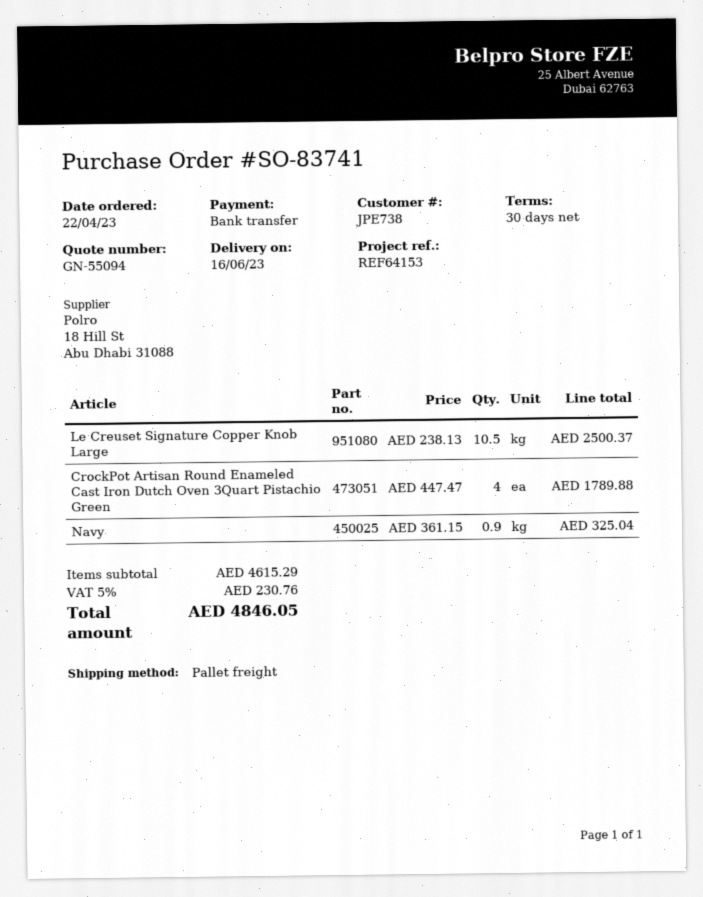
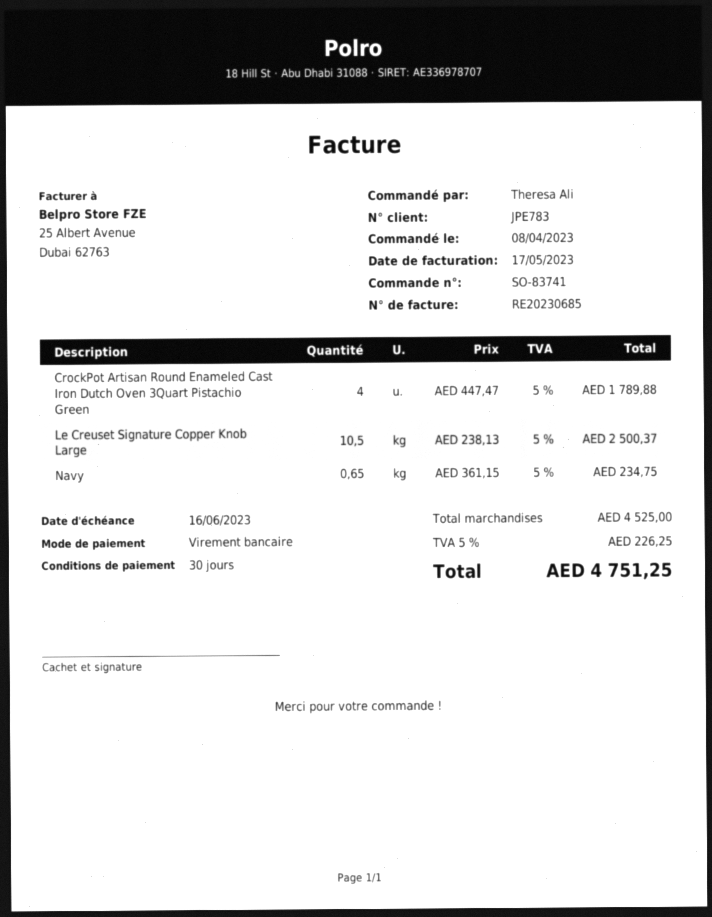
order date: 2023-04-22 -> 2023-04-08
customer number: JPE738 -> JPE783
Navy: 0.9 x 361.15 = 325.04 -> 0.65 x 361.15 = 234.75
subtotal: 4615.29 -> 4525.00
tax: 5% = 230.76 -> 5% = 226.25
total: 4846.05 -> 4751.25

